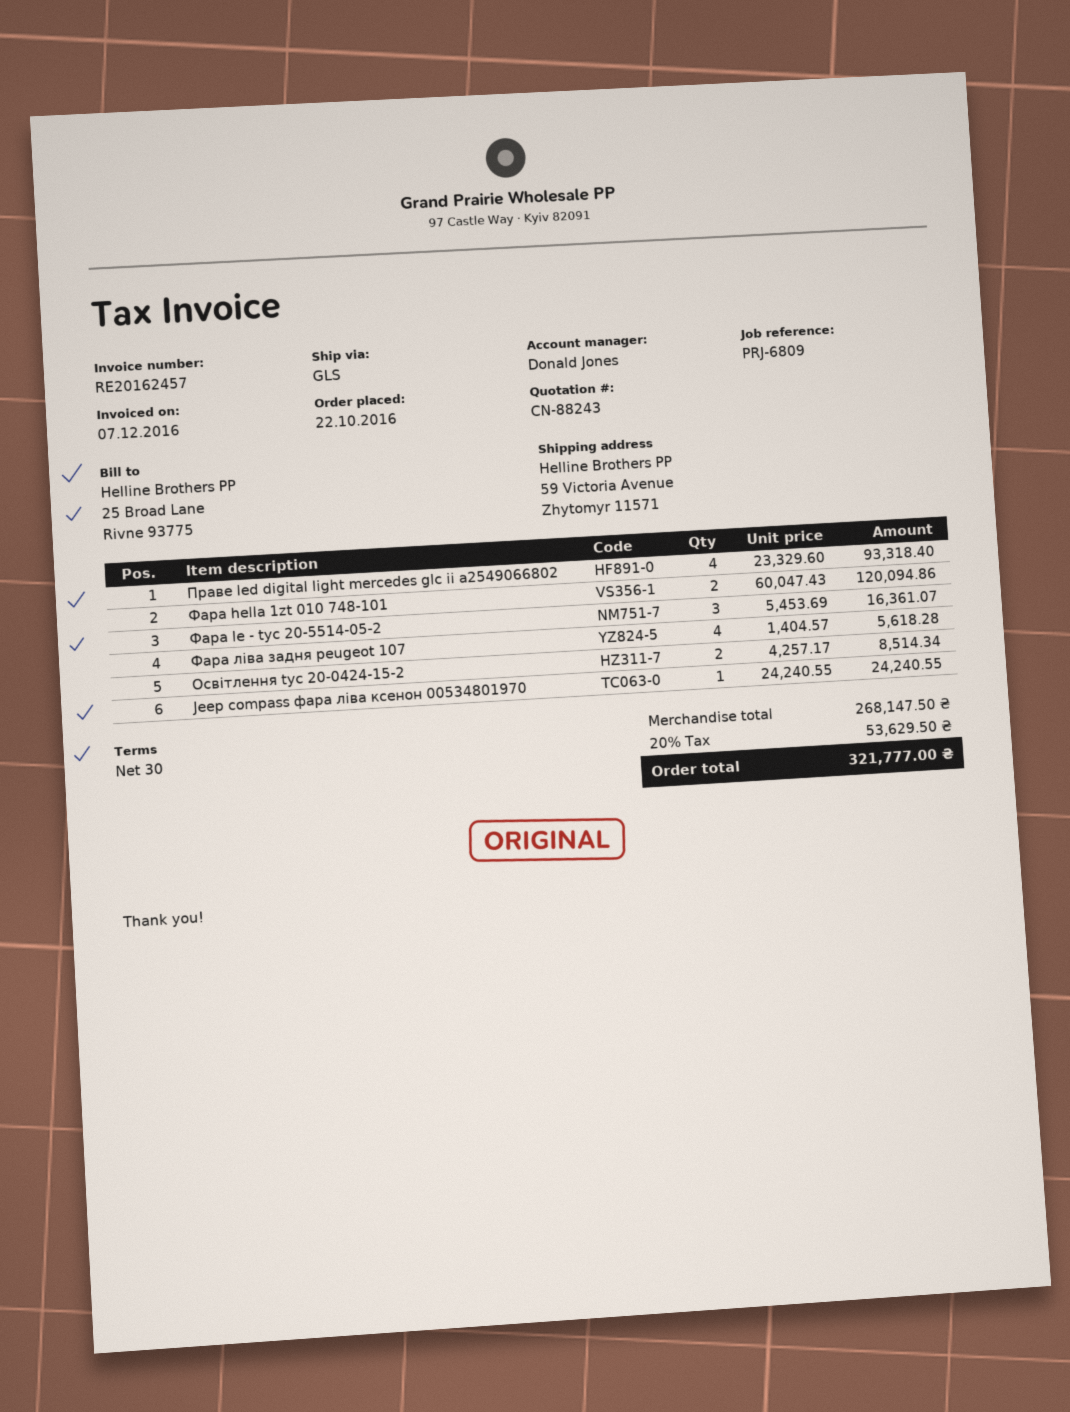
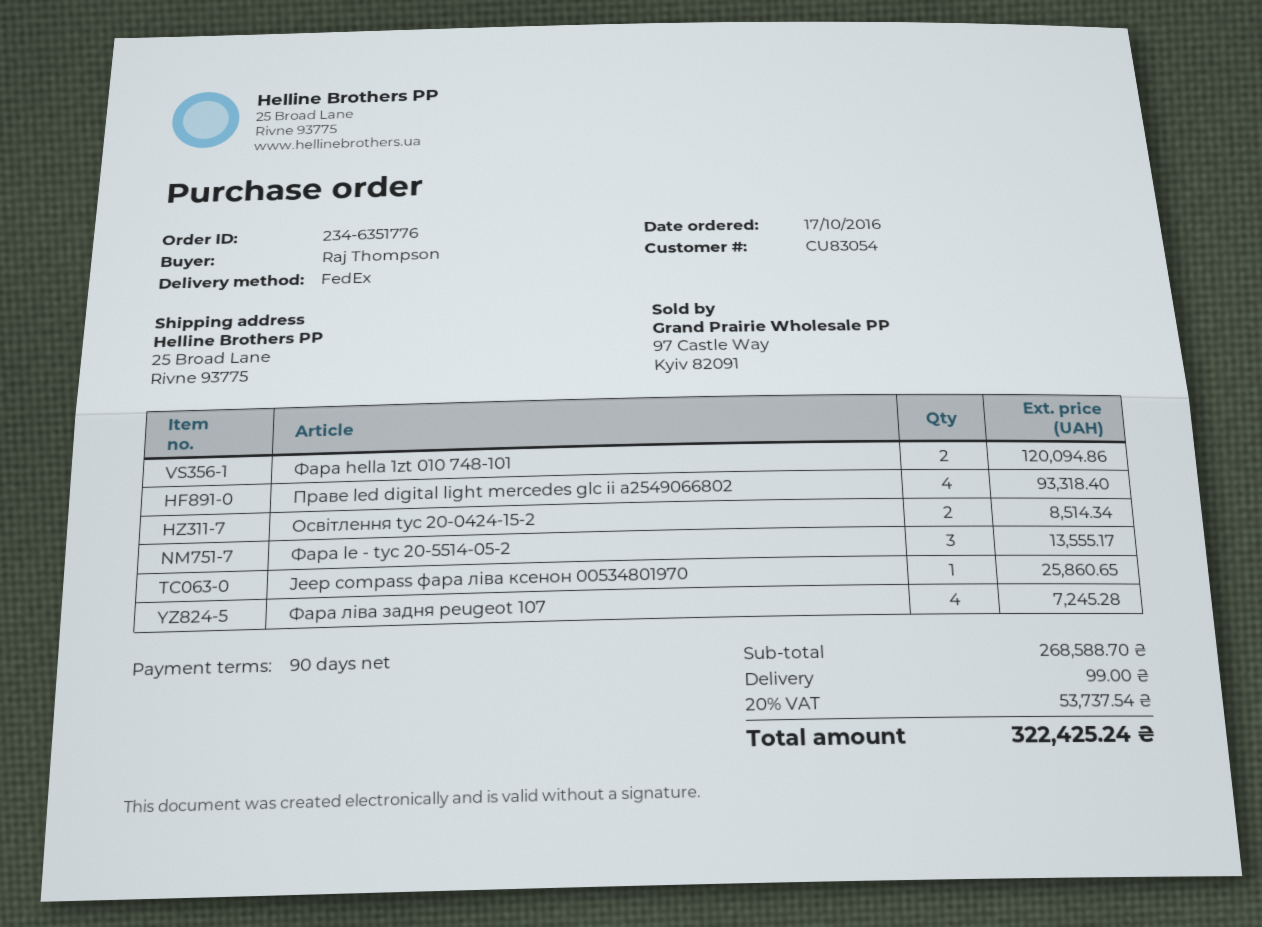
order date: 2016-10-22 -> 2016-10-17
payment terms: 30 days -> 90 days
shipping method: GLS -> FedEx
ship to: 59 Victoria Avenue, Zhytomyr 11571 -> 25 Broad Lane, Rivne 93775
Фара le - tyc 20-5514-05-2: 3 for 16361.07 -> 3 for 13555.17
Фара ліва задня peugeot 107: 4 for 5618.28 -> 4 for 7245.28
Jeep compass фара ліва ксенон 00534801970: 1 for 24240.55 -> 1 for 25860.65
subtotal: 268147.50 -> 268588.70
shipping: none -> 99.00
tax: 20% = 53629.50 -> 20% = 53737.54
total: 321777.00 -> 322425.24

